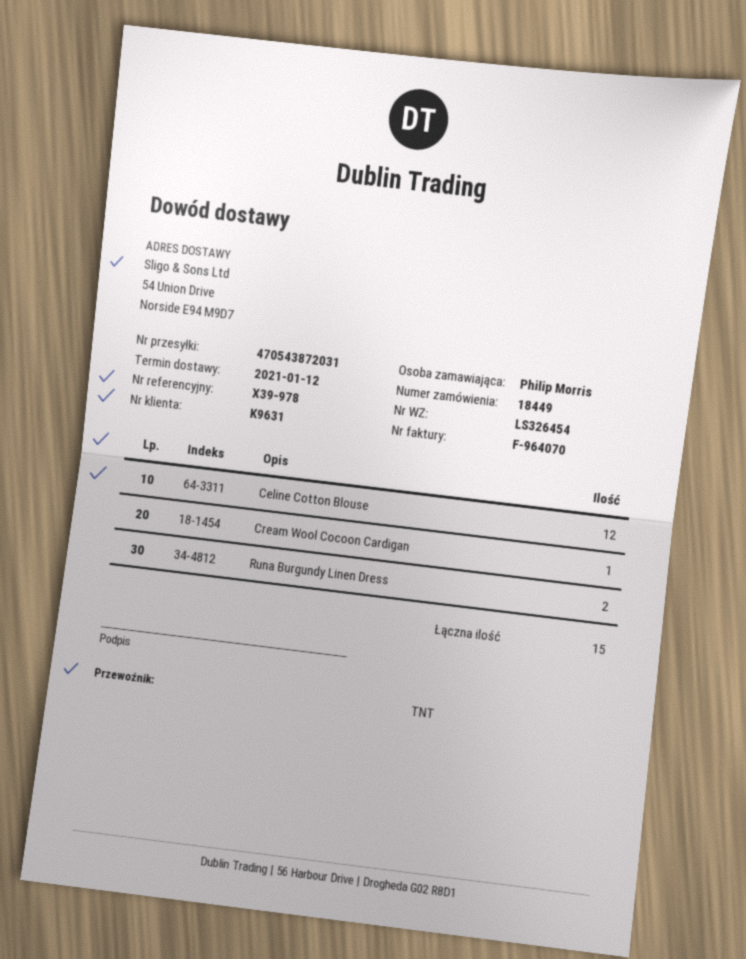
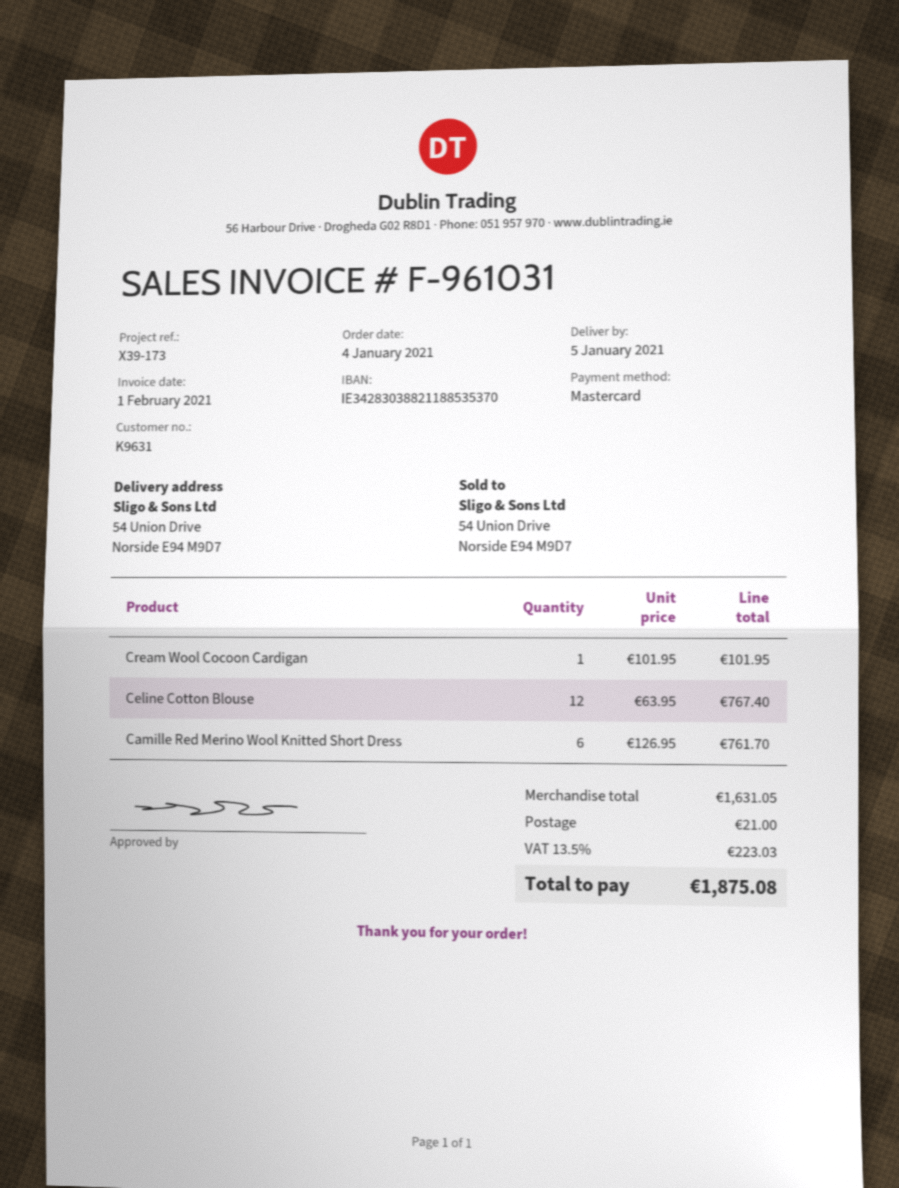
delivery date: 2021-01-12 -> 2021-01-05
invoice number: F-964070 -> F-961031
reference: X39-978 -> X39-173
Runa Burgundy Linen Dress: 2 -> none
Camille Red Merino Wool Knitted Short Dress: none -> 6

